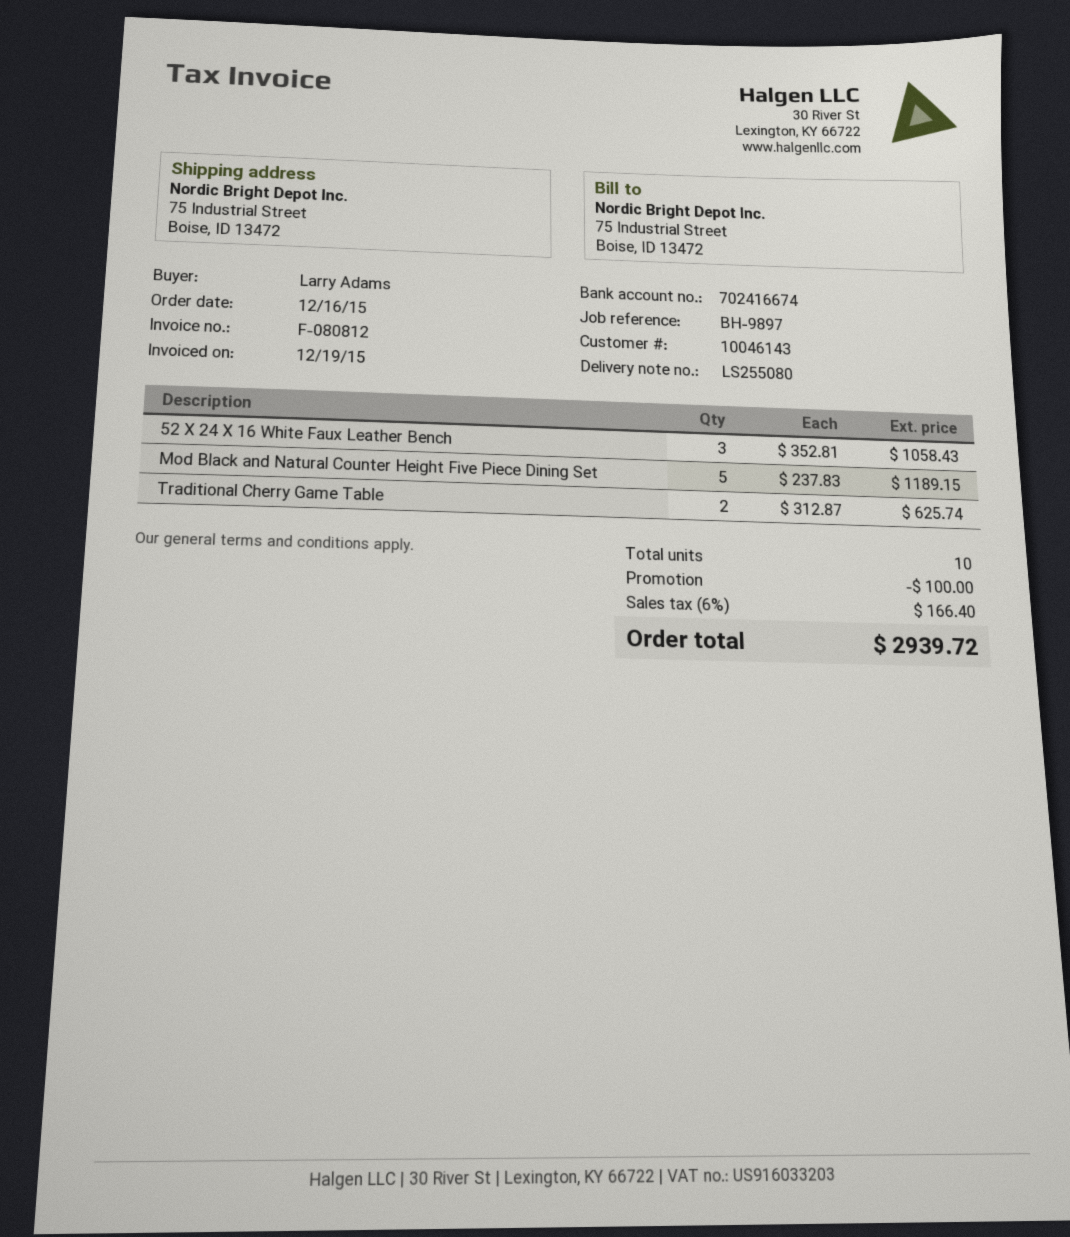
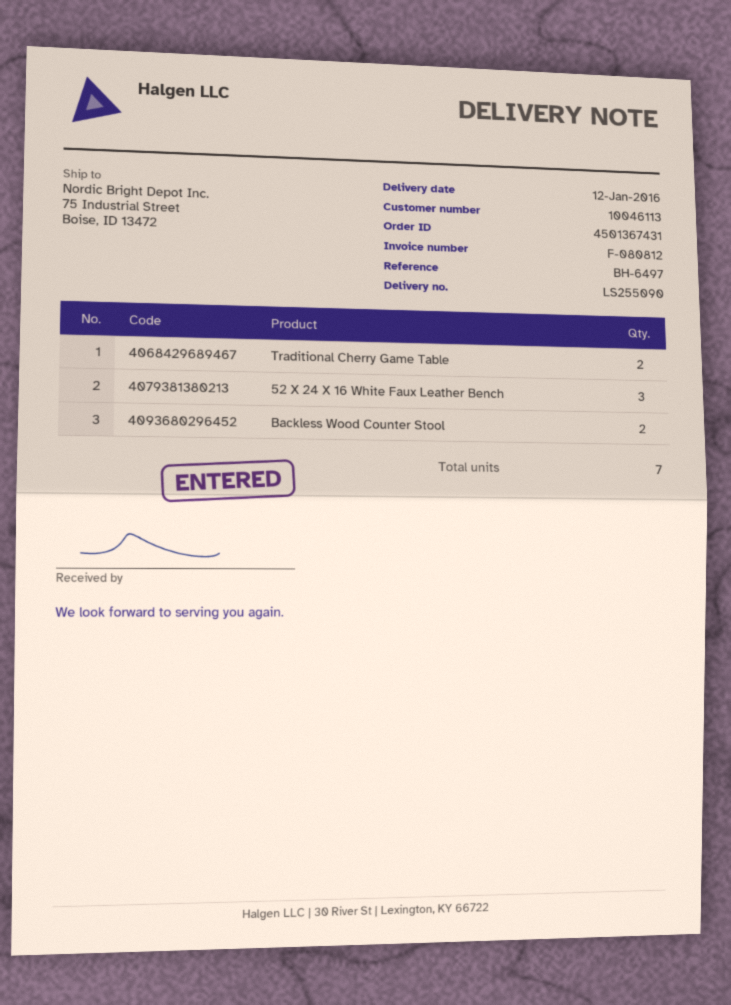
delivery note number: LS255080 -> LS255090
customer number: 10046143 -> 10046113
reference: BH-9897 -> BH-6497
Mod Black and Natural Counter Height Five Piece Dining Set: 5 -> none
Backless Wood Counter Stool: none -> 2
total quantity: 10 -> 7

